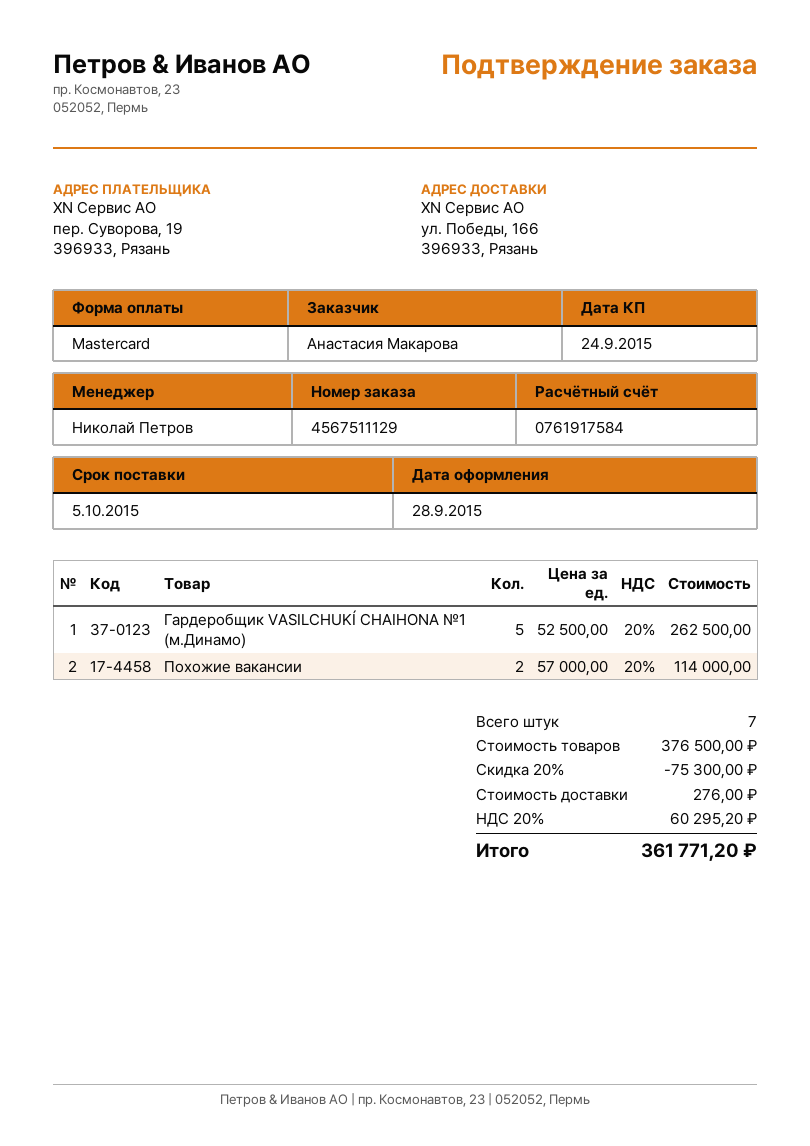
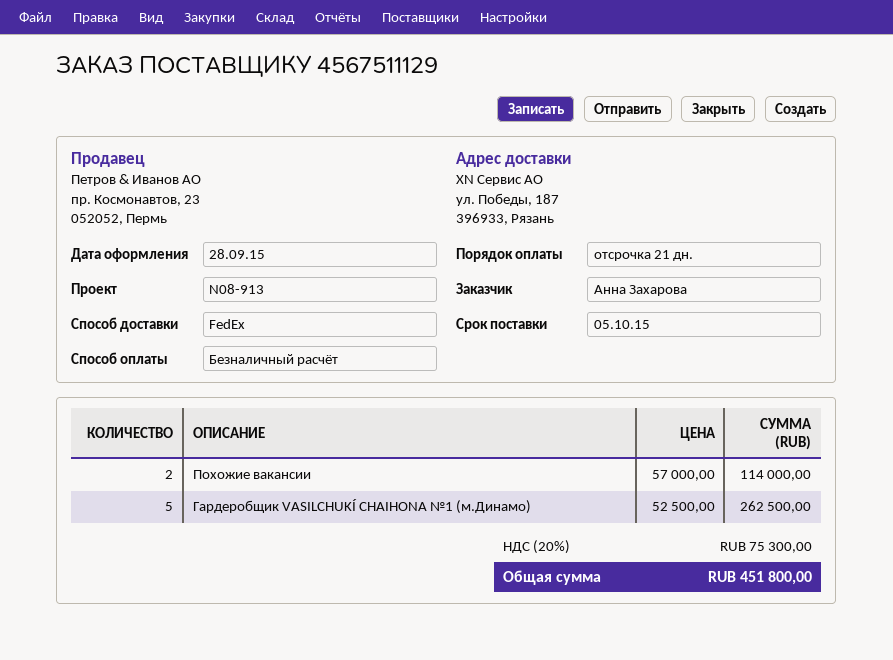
ordered by: Анастасия Макарова -> Анна Захарова
payment method: Mastercard -> bank transfer
ship to: ул. Победы, 166, 396933, Рязань -> ул. Победы, 187, 396933, Рязань
discount: 20% = 75300.00 -> none
shipping: 276.00 -> none
tax: 20% = 60295.20 -> 20% = 75300.00
total: 361771.20 -> 451800.00

